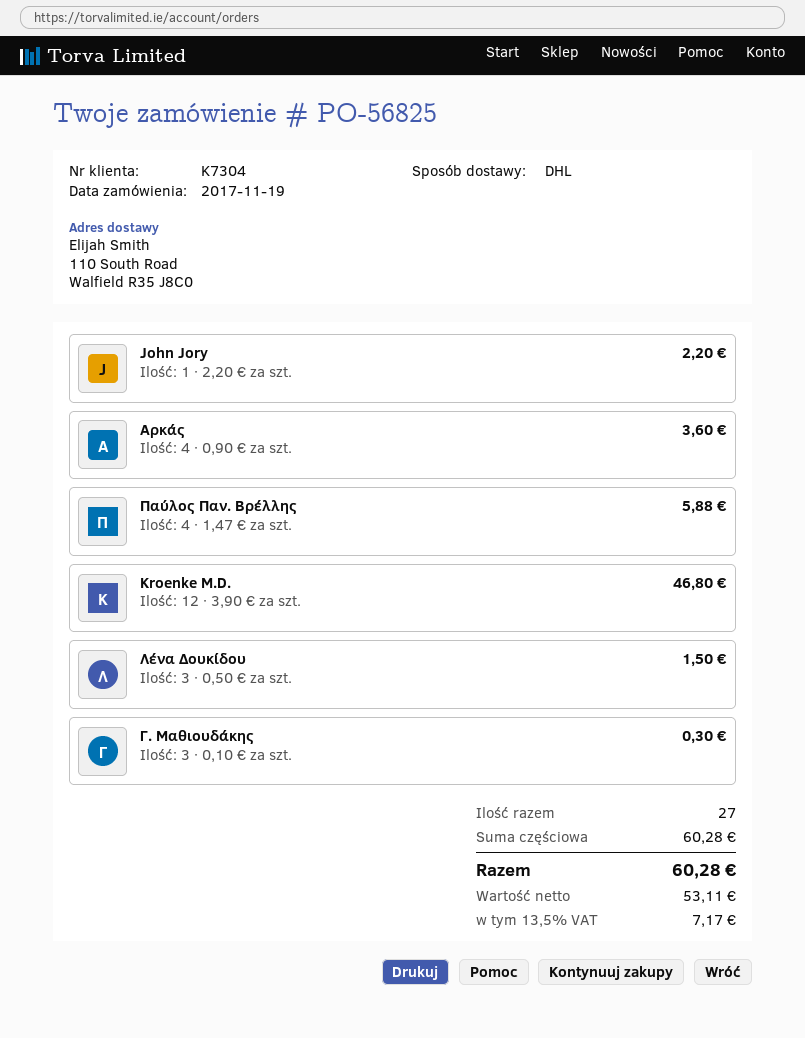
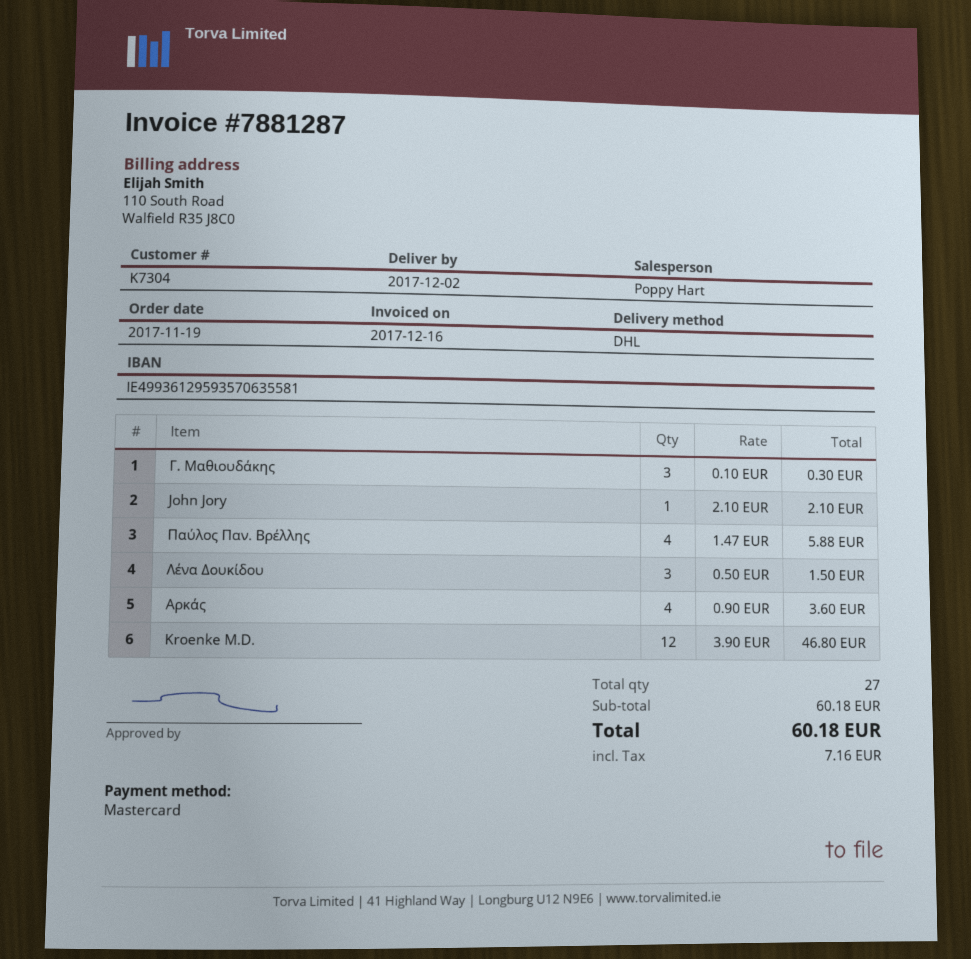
John Jory: 1 x 2.20 = 2.20 -> 1 x 2.10 = 2.10
subtotal: 60.28 -> 60.18
tax: 7.17 -> 7.16
total: 60.28 -> 60.18

